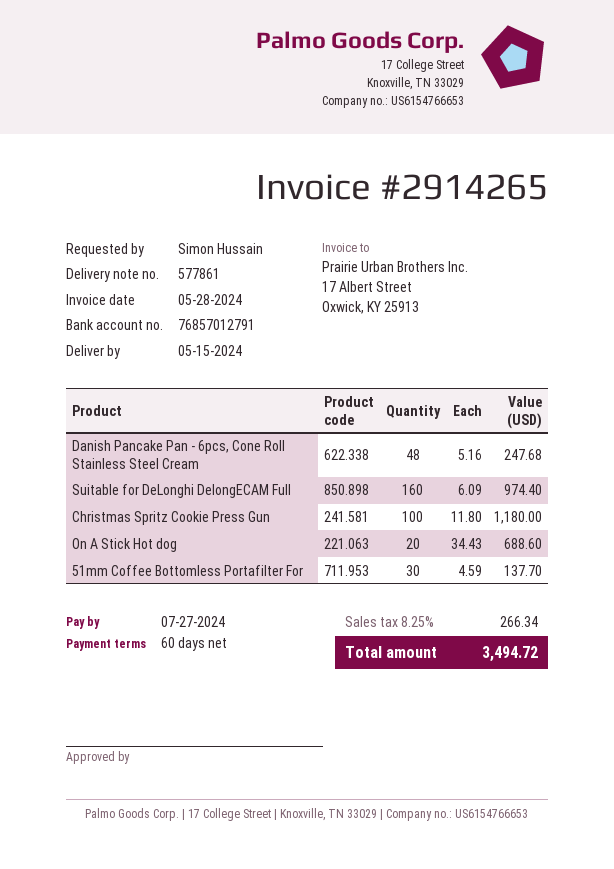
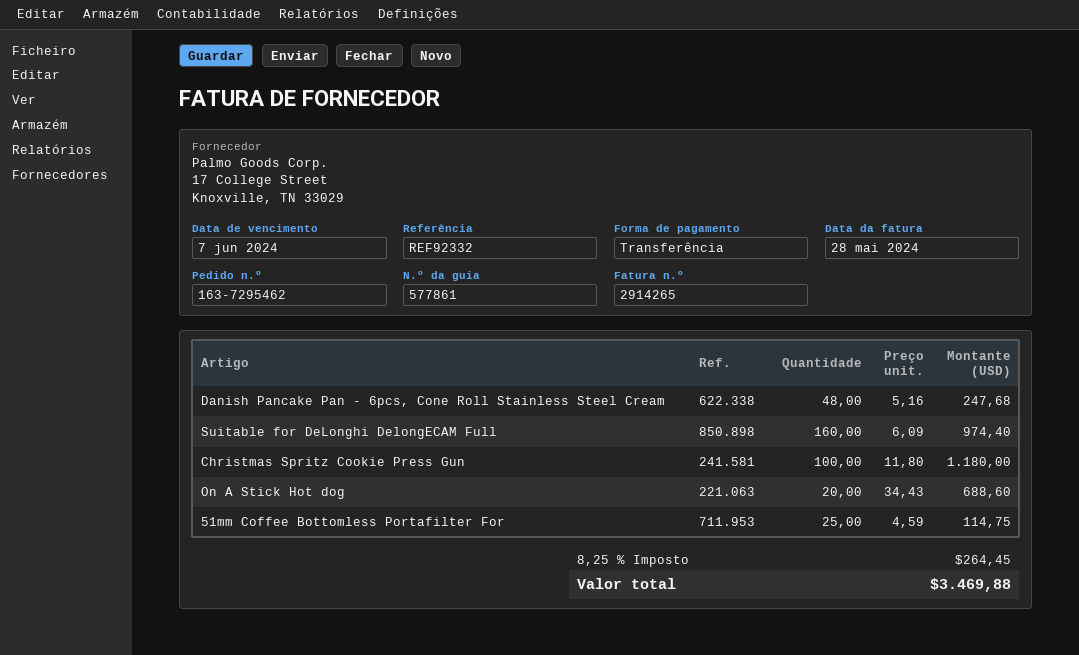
due date: 2024-07-27 -> 2024-06-07
51mm Coffee Bottomless Portafilter For: 30 x 4.59 = 137.70 -> 25 x 4.59 = 114.75
tax: 8.25% = 266.34 -> 8.25% = 264.45
total: 3494.72 -> 3469.88

